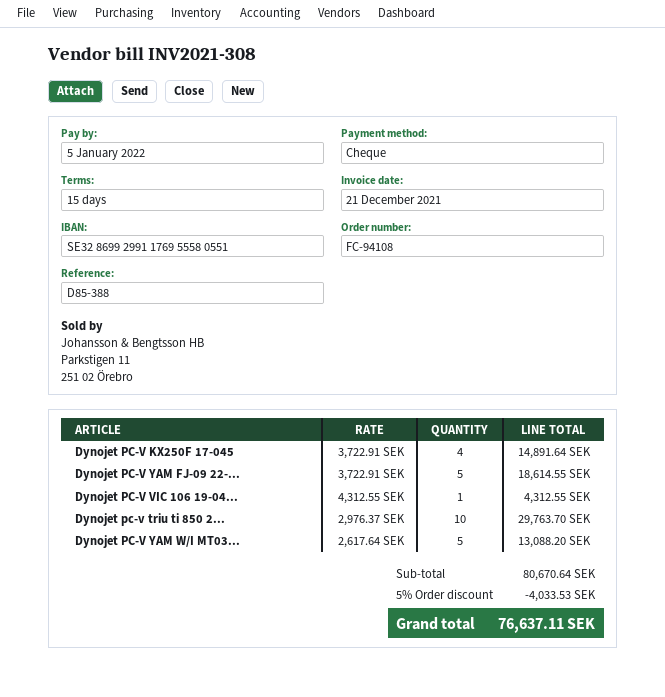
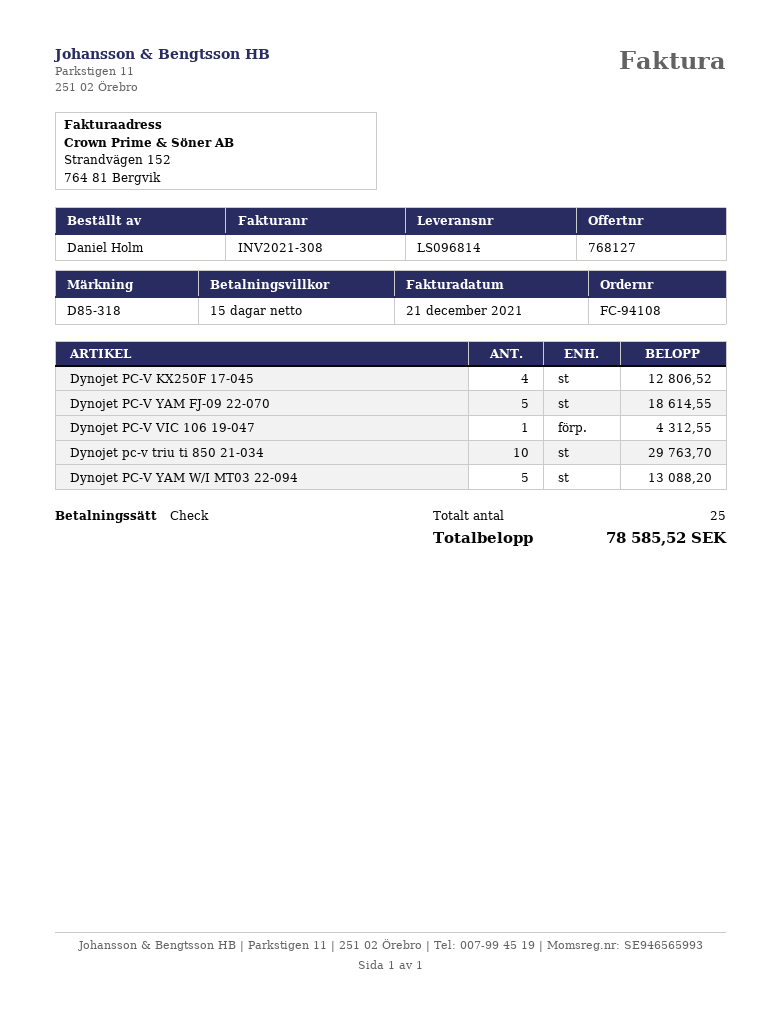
reference: D85-388 -> D85-318
Dynojet PC-V KX250F 17-045: 4 for 14891.64 -> 4 for 12806.52
discount: 5% = 4033.53 -> none
total: 76637.11 -> 78585.52

